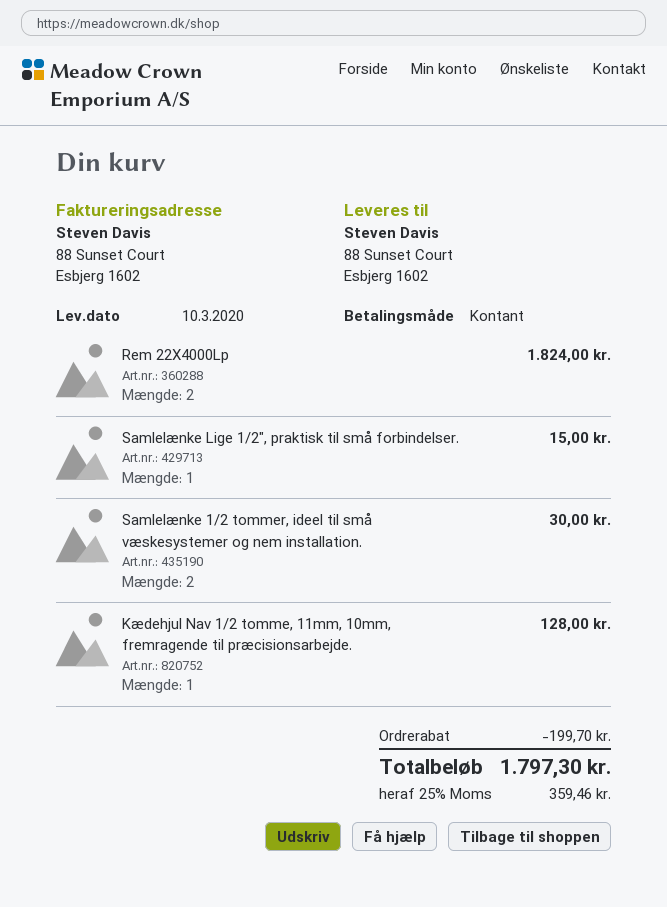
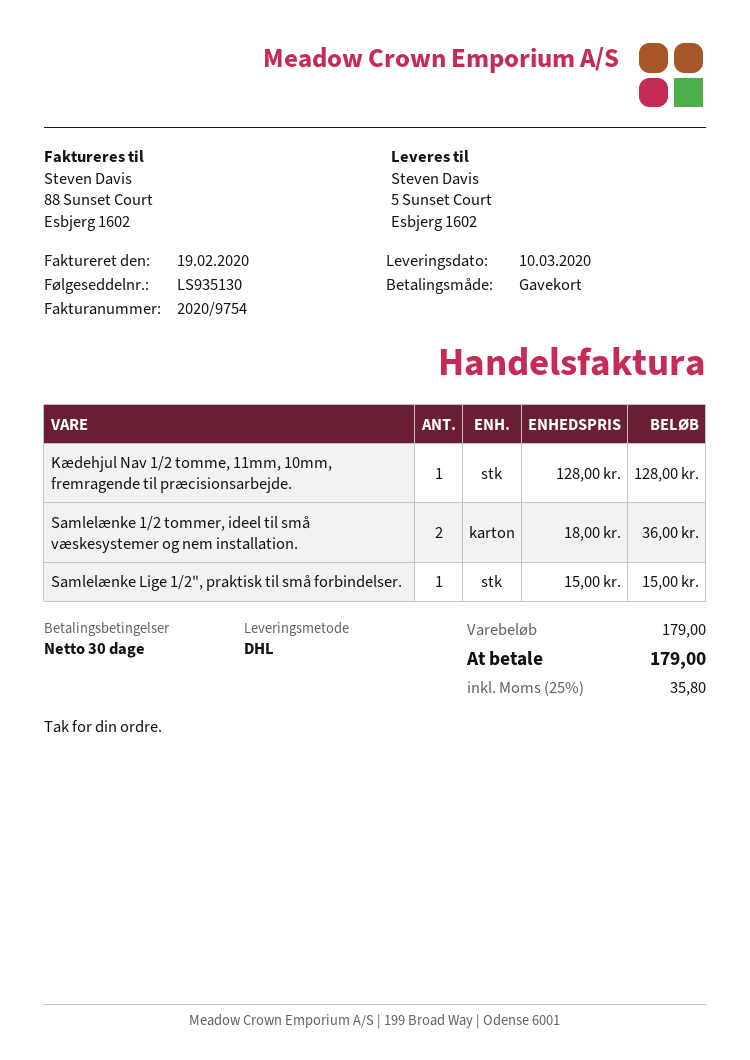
payment method: cash -> gift card
ship to: 88 Sunset Court, Esbjerg 1602 -> 5 Sunset Court, Esbjerg 1602
Rem 22X4000Lp: 2 for 1824.00 -> none
Samlelænke 1/2 tommer, ideel til små væskesystemer og nem installation.: 2 for 30.00 -> 2 for 36.00
discount: 199.70 -> none
tax: 25% = 359.46 -> 25% = 35.80
total: 1797.30 -> 179.00

